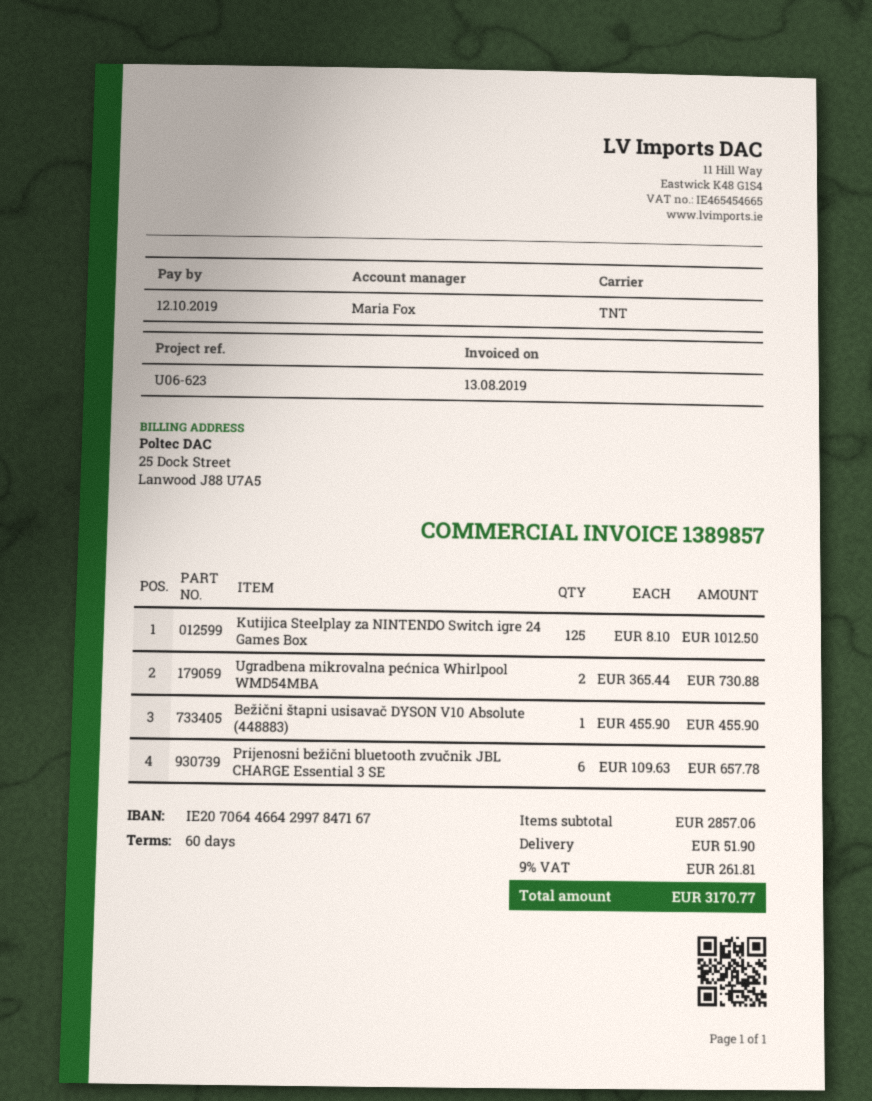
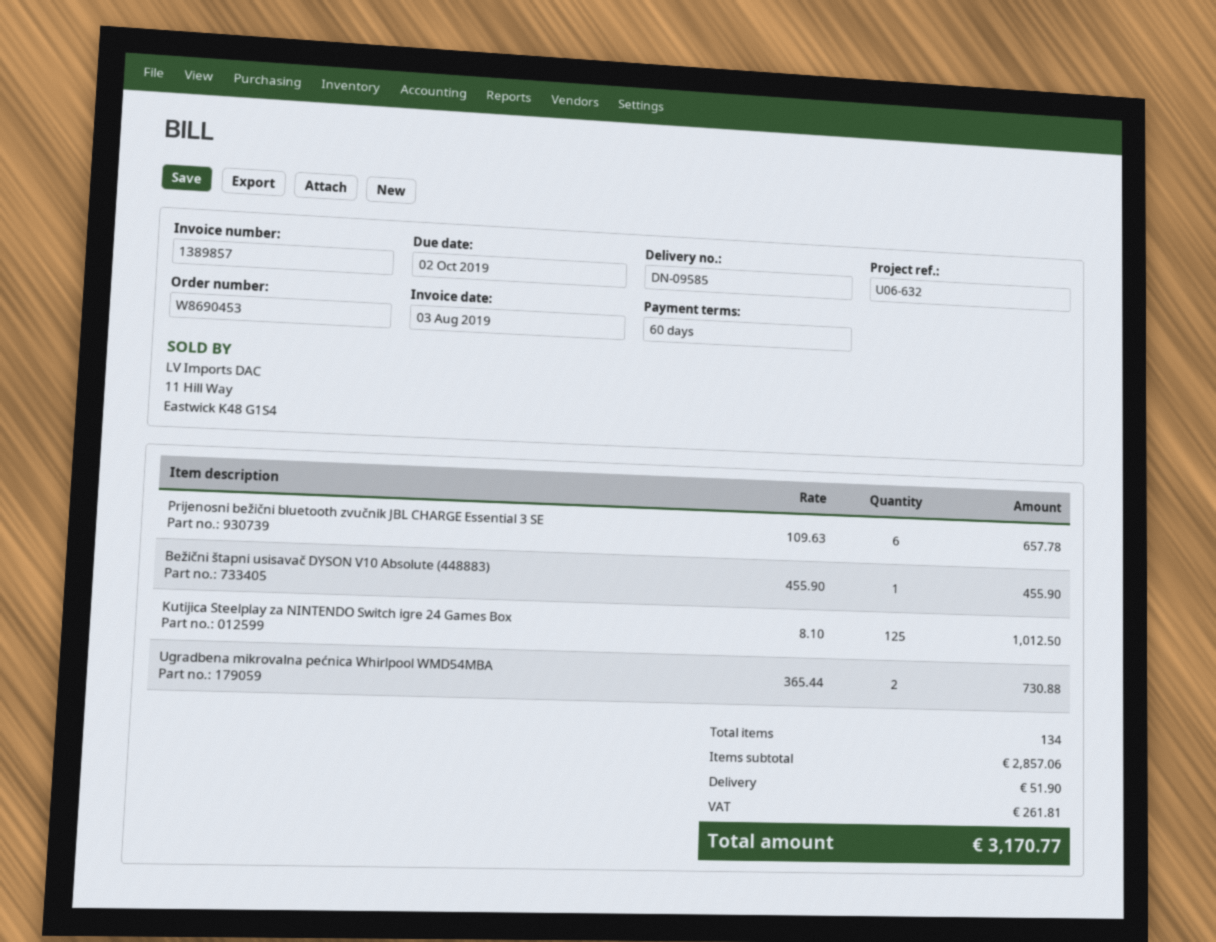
invoice date: 2019-08-13 -> 2019-08-03
due date: 2019-10-12 -> 2019-10-02
reference: U06-623 -> U06-632

